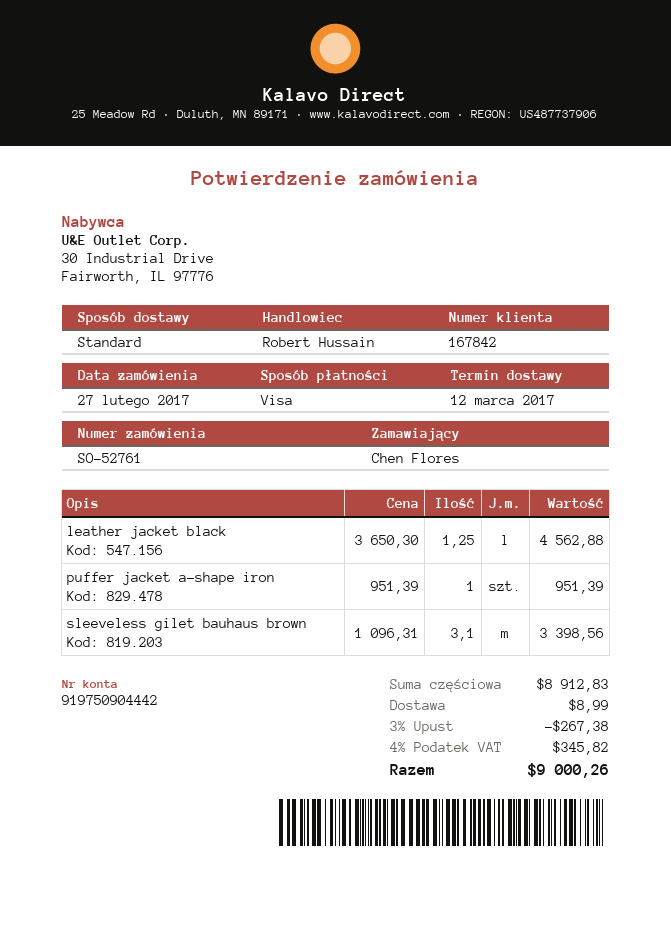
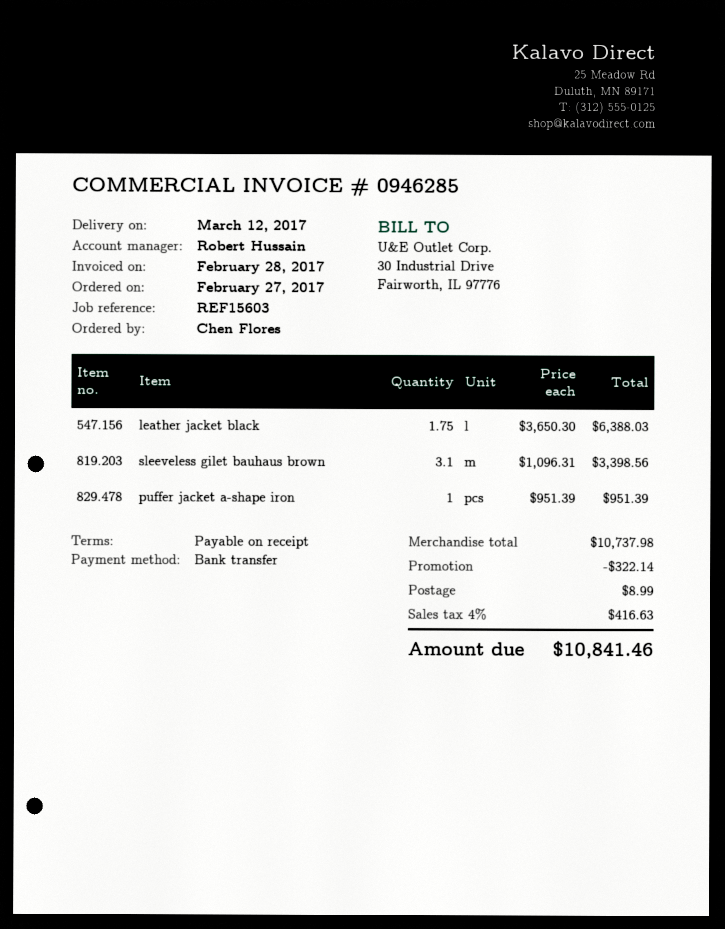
payment method: Visa -> bank transfer
leather jacket black: 1.25 x 3650.30 = 4562.88 -> 1.75 x 3650.30 = 6388.03
subtotal: 8912.83 -> 10737.98
discount: 267.38 -> 322.14
tax: 4% = 345.82 -> 4% = 416.63
total: 9000.26 -> 10841.46

